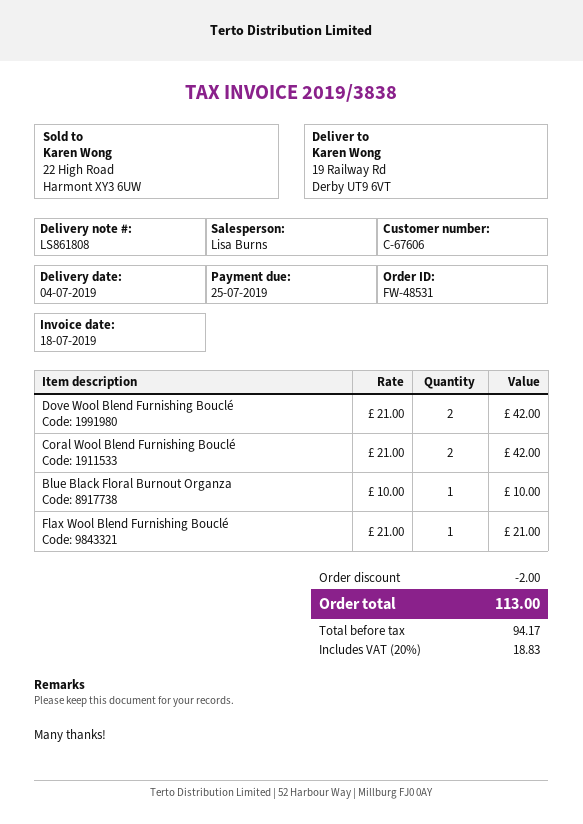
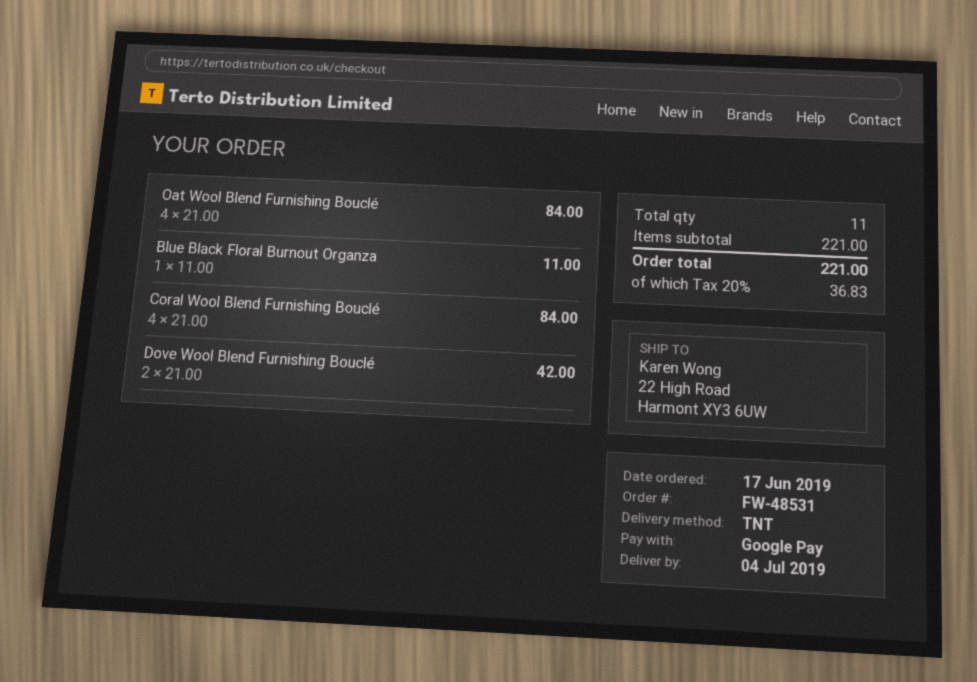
ship to: 19 Railway Rd, Derby UT9 6VT -> 22 High Road, Harmont XY3 6UW
Coral Wool Blend Furnishing Bouclé: 2 x 21.00 = 42.00 -> 4 x 21.00 = 84.00
Blue Black Floral Burnout Organza: 1 x 10.00 = 10.00 -> 1 x 11.00 = 11.00
Flax Wool Blend Furnishing Bouclé: 1 x 21.00 = 21.00 -> none
Oat Wool Blend Furnishing Bouclé: none -> 4 x 21.00 = 84.00
discount: 2.00 -> none
tax: 20% = 18.83 -> 20% = 36.83
total: 113.00 -> 221.00

